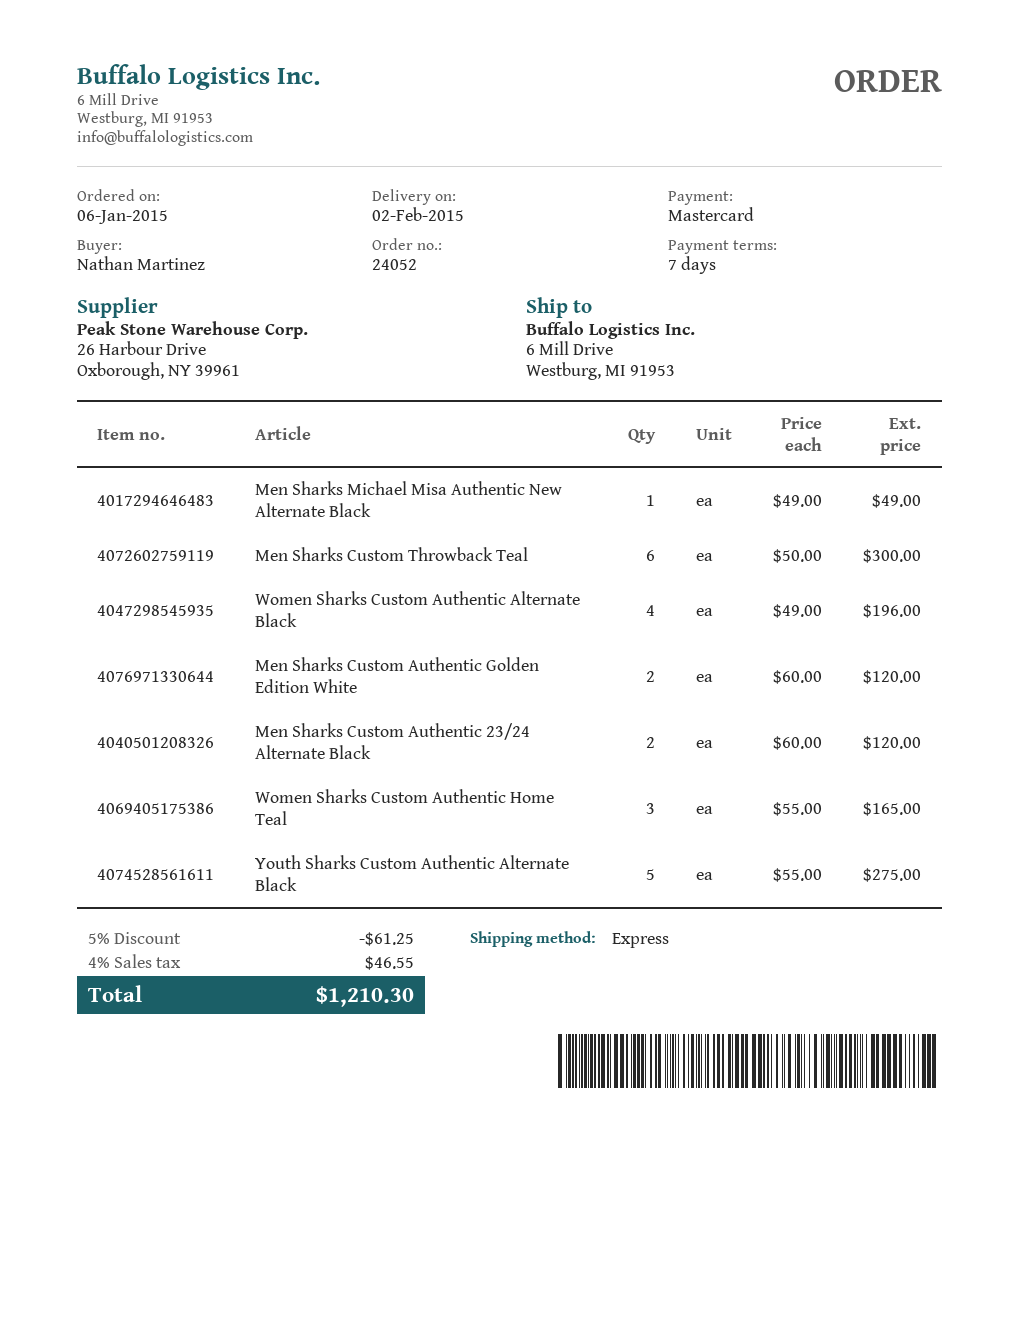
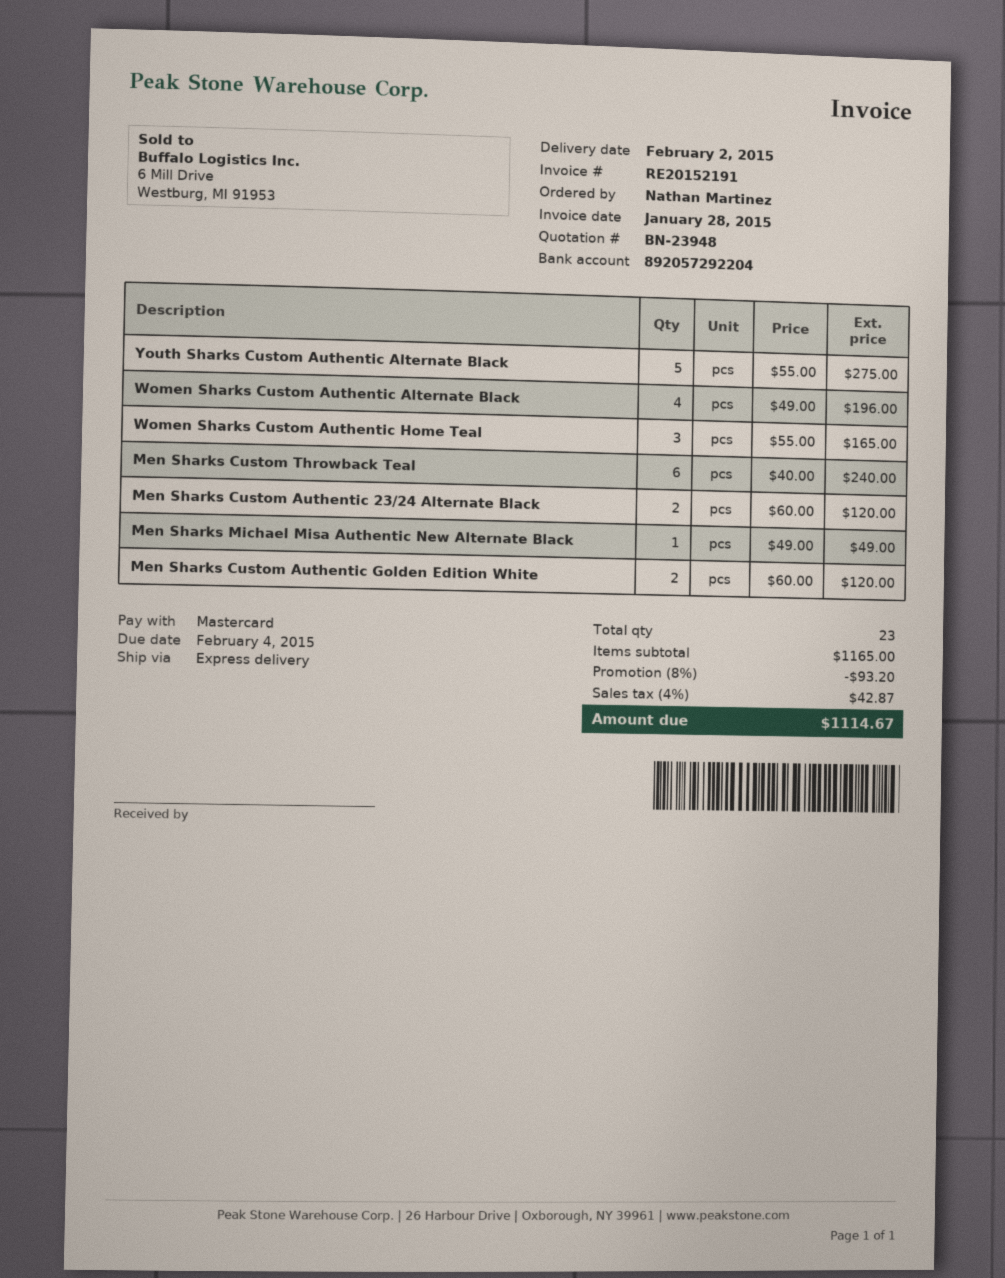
Men Sharks Custom Throwback Teal: 6 x 50.00 = 300.00 -> 6 x 40.00 = 240.00
discount: 5% = 61.25 -> 8% = 93.20
tax: 4% = 46.55 -> 4% = 42.87
total: 1210.30 -> 1114.67

